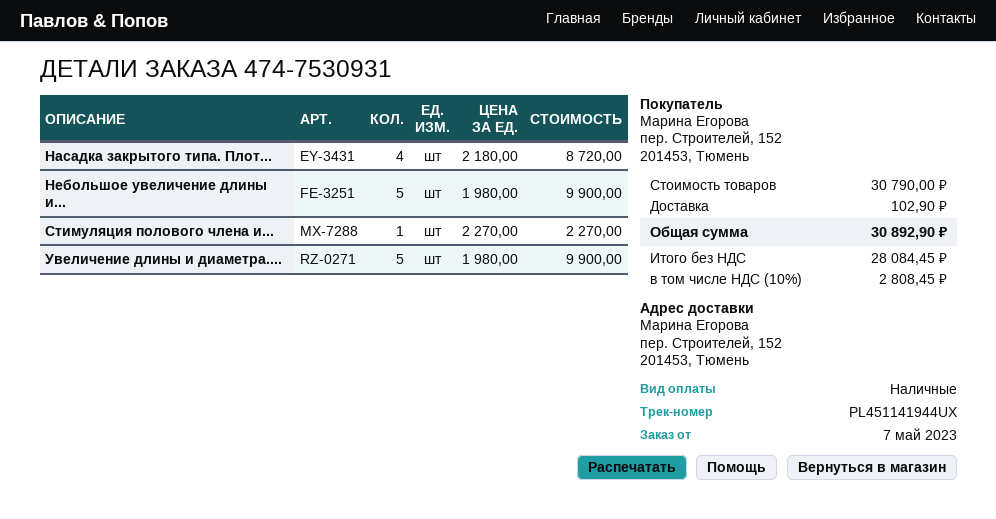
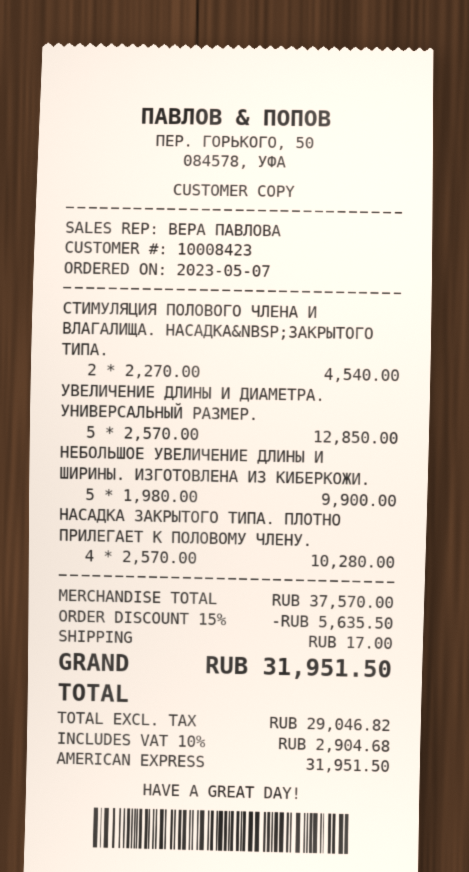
payment method: cash -> American Express
Насадка закрытого типа. Плот...: 4 x 2180.00 = 8720.00 -> 4 x 2570.00 = 10280.00
Стимуляция полового члена и...: 1 x 2270.00 = 2270.00 -> 2 x 2270.00 = 4540.00
Увеличение длины и диаметра....: 5 x 1980.00 = 9900.00 -> 5 x 2570.00 = 12850.00
subtotal: 30790.00 -> 37570.00
discount: none -> 15% = 5635.50
shipping: 102.90 -> 17.00
net: 28084.45 -> 29046.82
tax: 10% = 2808.45 -> 10% = 2904.68
total: 30892.90 -> 31951.50

